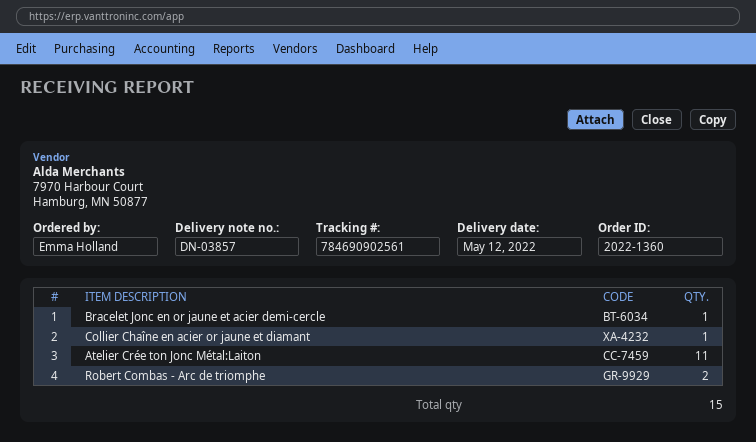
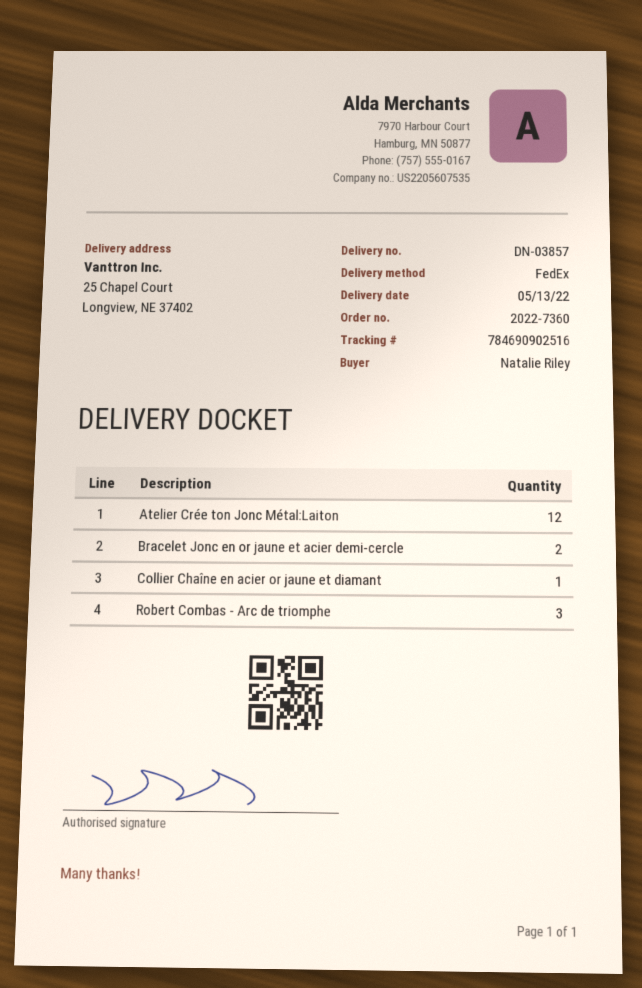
order number: 2022-1360 -> 2022-7360
delivery date: 2022-05-12 -> 2022-05-13
ordered by: Emma Holland -> Natalie Riley
tracking number: 784690902561 -> 784690902516
Bracelet Jonc en or jaune et acier demi-cercle: 1 -> 2
Atelier Crée ton Jonc Métal:Laiton: 11 -> 12
Robert Combas - Arc de triomphe: 2 -> 3

